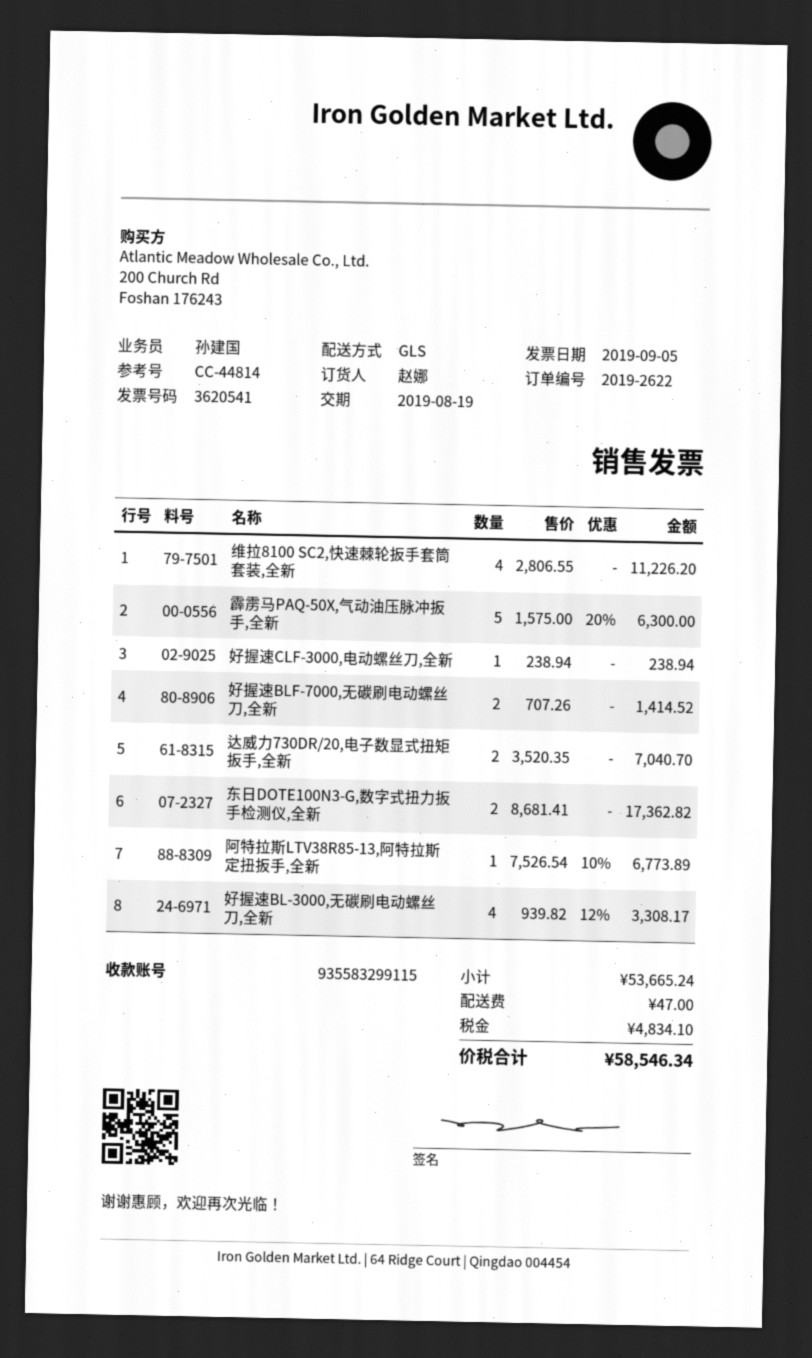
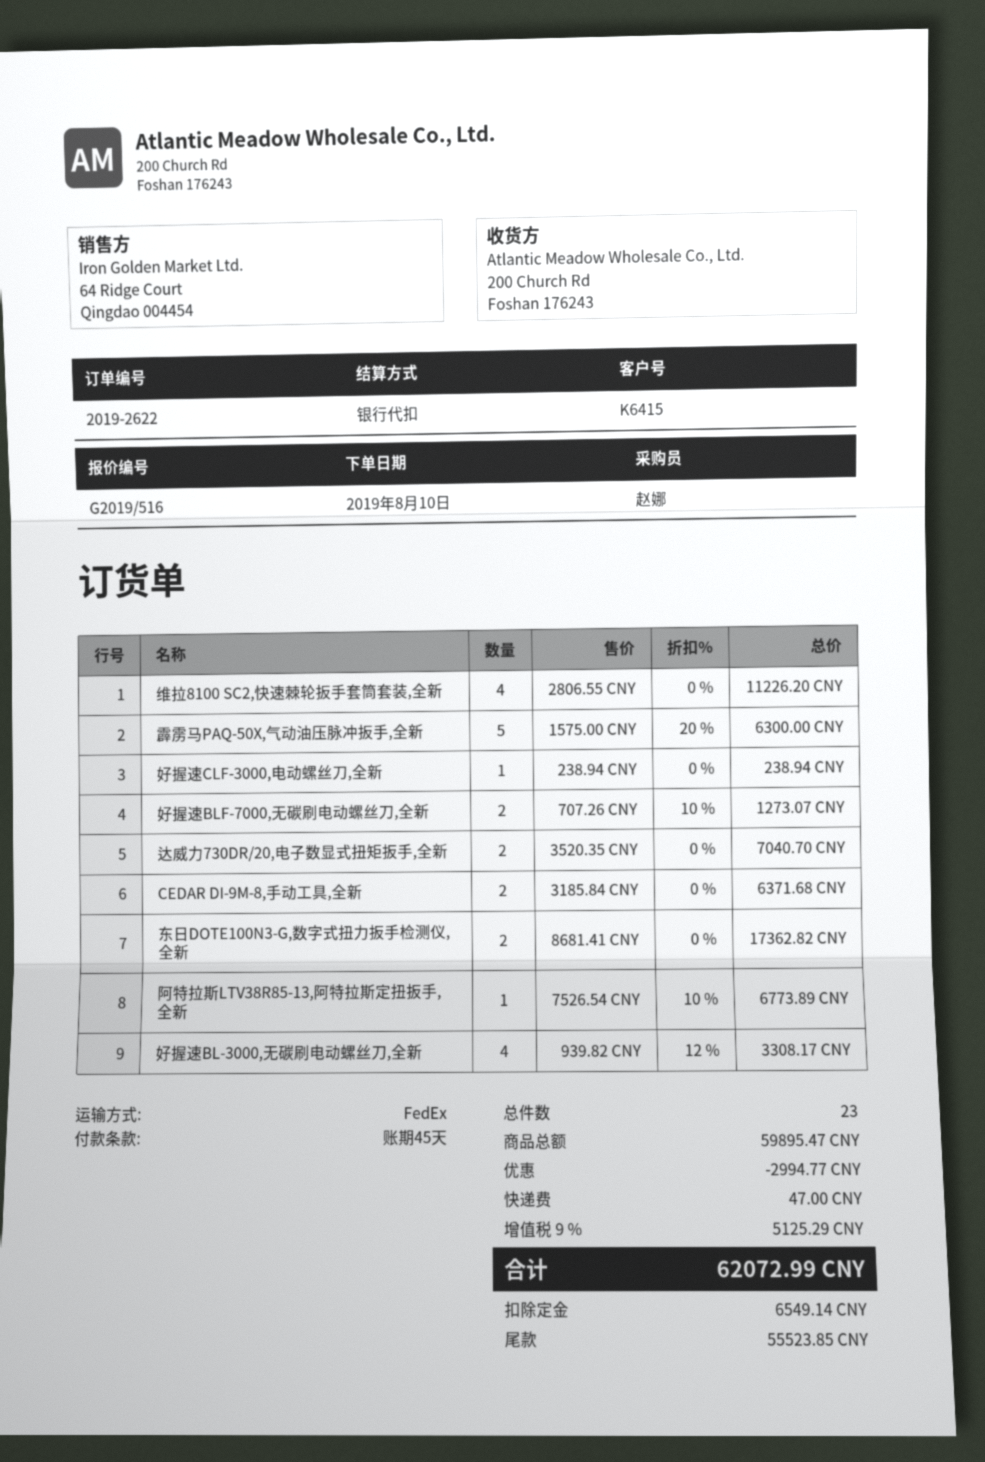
shipping method: GLS -> FedEx
好握速BLF-7000,无碳刷电动螺丝刀,全新: 2 x 707.26 = 1414.52 -> 2 x 707.26 - 10% = 1273.07
CEDAR DI-9M-8,手动工具,全新: none -> 2 x 3185.84 = 6371.68
subtotal: 53665.24 -> 59895.47
discount: none -> 2994.77
tax: 4834.10 -> 5125.29
total: 58546.34 -> 62072.99

